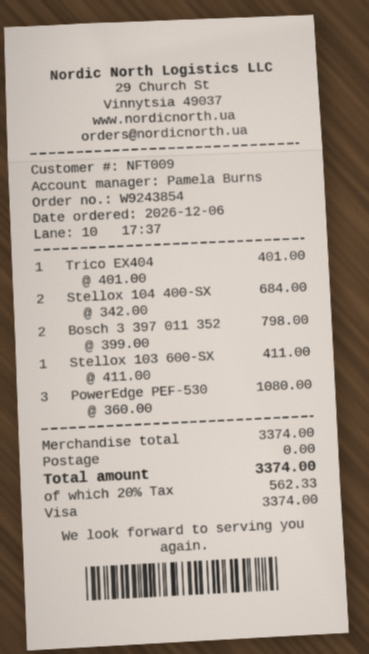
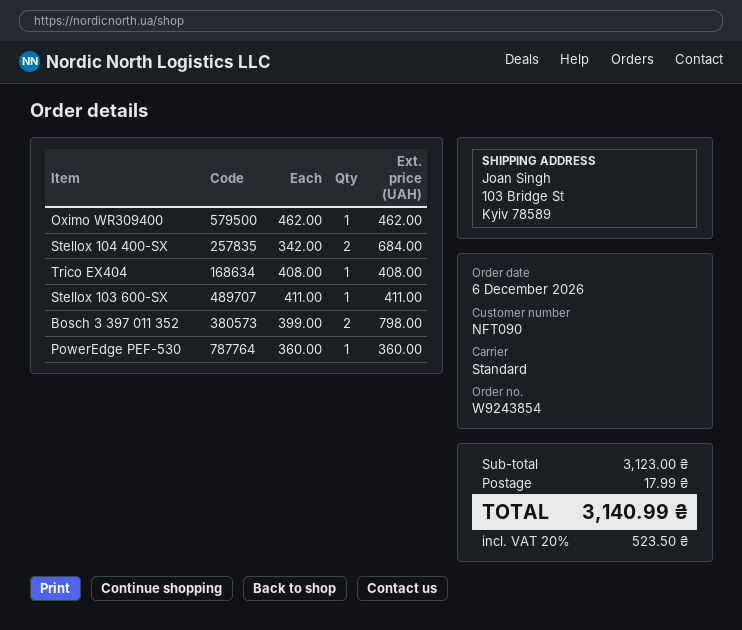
customer number: NFT009 -> NFT090
Trico EX404: 1 x 401.00 = 401.00 -> 1 x 408.00 = 408.00
PowerEdge PEF-530: 3 x 360.00 = 1080.00 -> 1 x 360.00 = 360.00
Oximo WR309400: none -> 1 x 462.00 = 462.00
subtotal: 3374.00 -> 3123.00
shipping: 0.00 -> 17.99
tax: 20% = 562.33 -> 20% = 523.50
total: 3374.00 -> 3140.99

